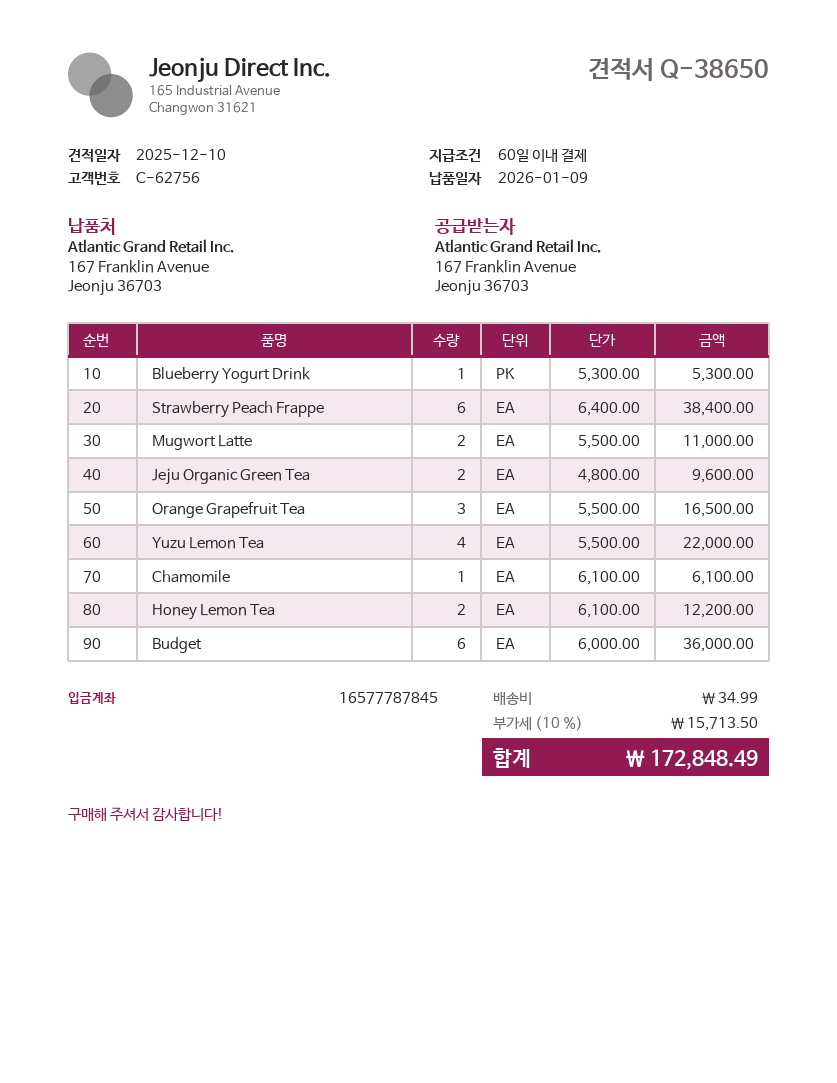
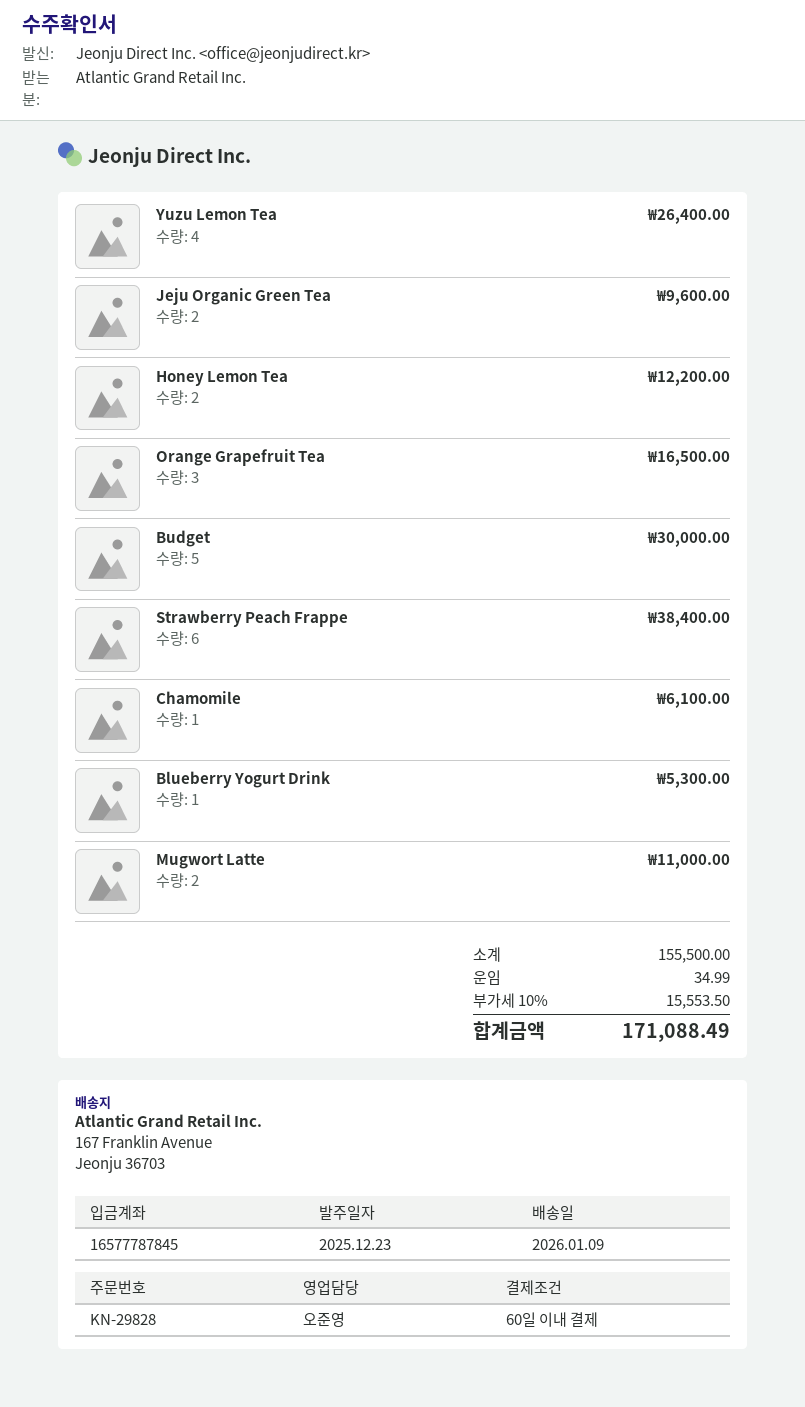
Yuzu Lemon Tea: 4 for 22000.00 -> 4 for 26400.00
Budget: 6 for 36000.00 -> 5 for 30000.00
tax: 10% = 15713.50 -> 10% = 15553.50
total: 172848.49 -> 171088.49

